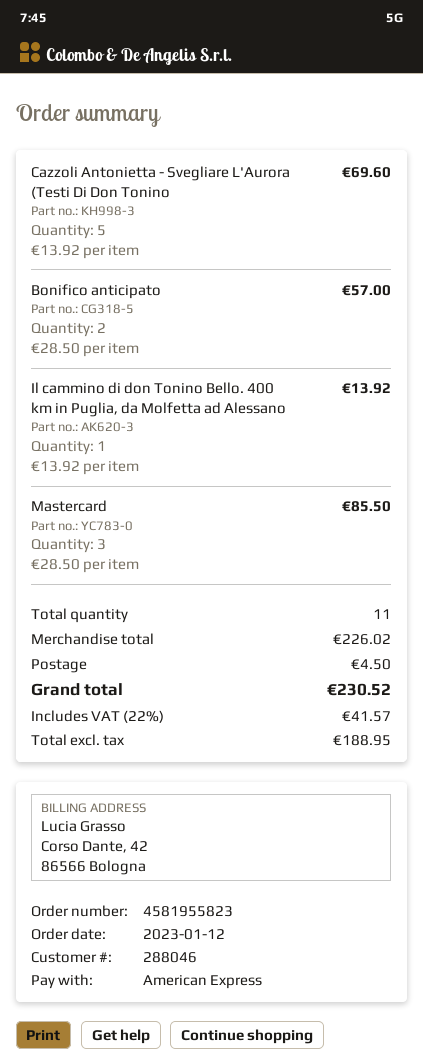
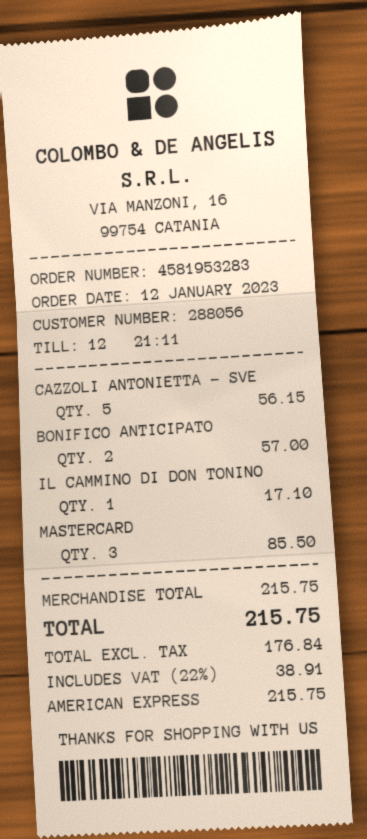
order number: 4581955823 -> 4581953283
customer number: 288046 -> 288056
Cazzoli Antonietta - Svegliare L'Aurora (Testi Di Don Tonino: 5 for 69.60 -> 5 for 56.15
Il cammino di don Tonino Bello. 400 km in Puglia, da Molfetta ad Alessano: 1 for 13.92 -> 1 for 17.10
subtotal: 226.02 -> 215.75
shipping: 4.50 -> none
net: 188.95 -> 176.84
tax: 22% = 41.57 -> 22% = 38.91
total: 230.52 -> 215.75

